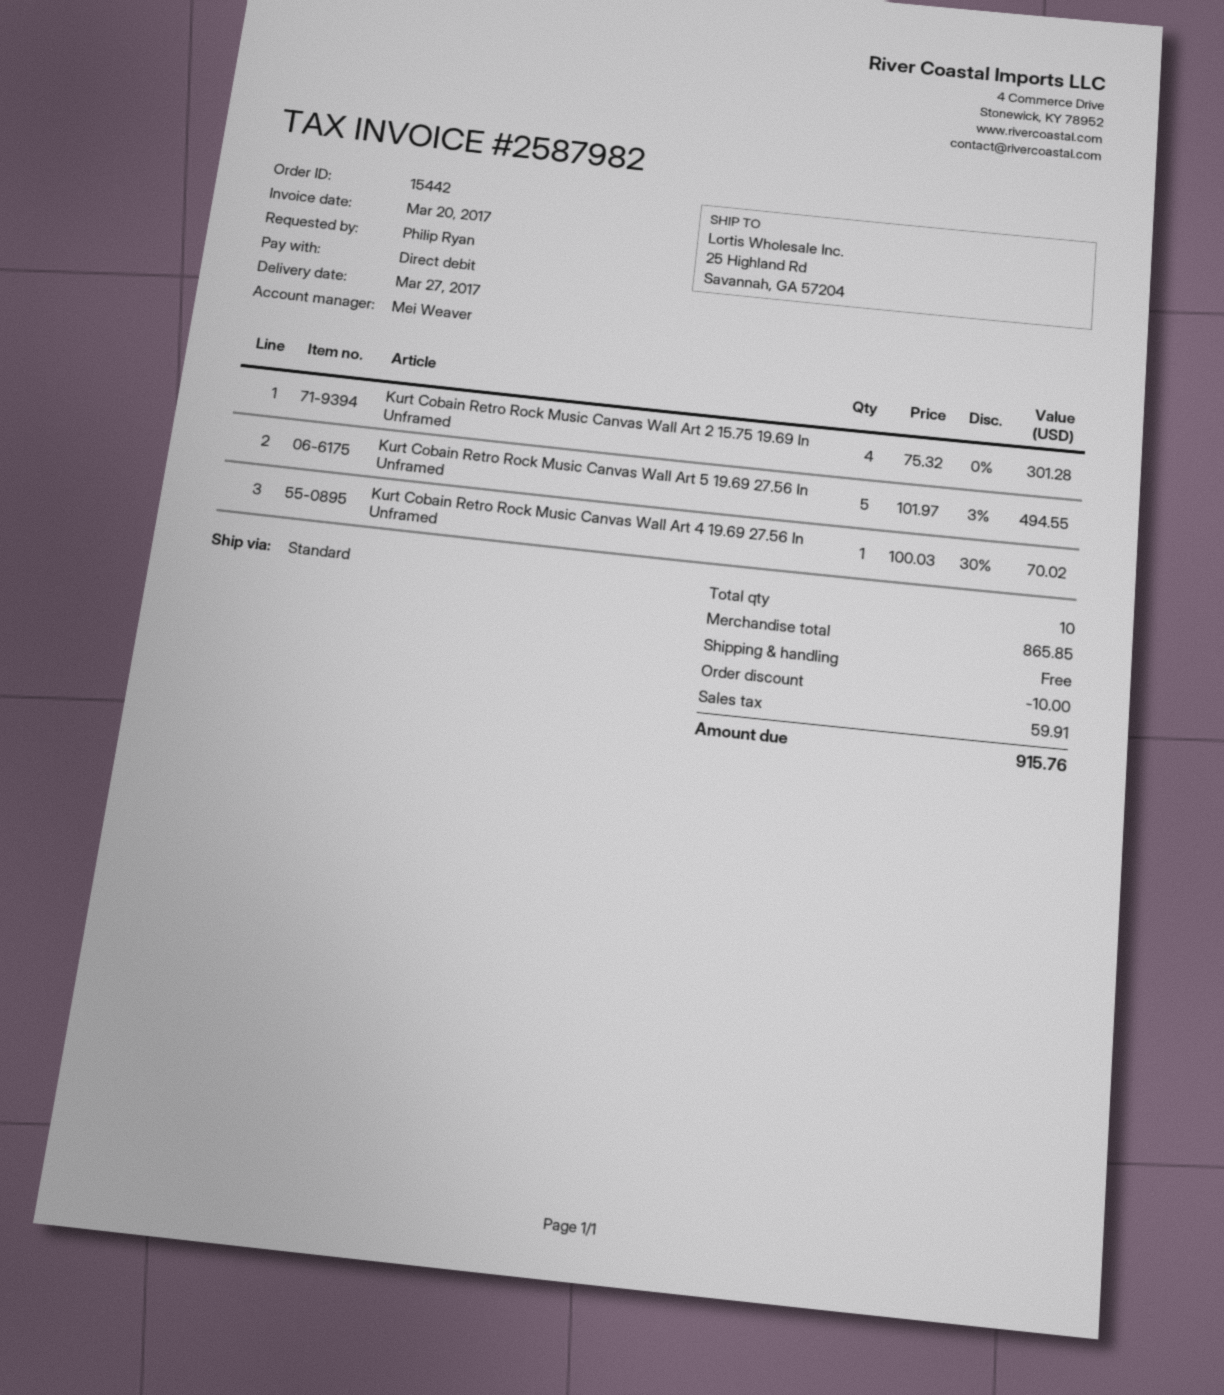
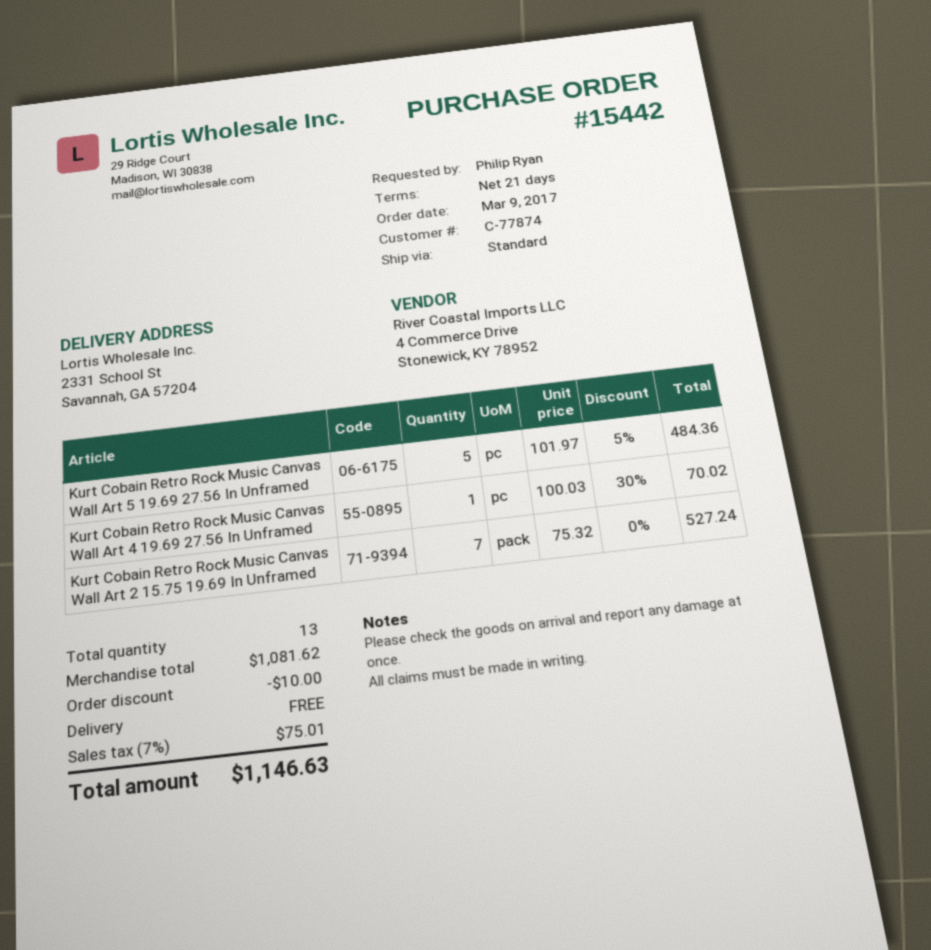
ship to: 25 Highland Rd, Savannah, GA 57204 -> 2331 School St, Savannah, GA 57204
Kurt Cobain Retro Rock Music Canvas Wall Art 2 15.75 19.69 In Unframed: 4 x 75.32 = 301.28 -> 7 x 75.32 = 527.24
Kurt Cobain Retro Rock Music Canvas Wall Art 5 19.69 27.56 In Unframed: 5 x 101.97 - 3% = 494.55 -> 5 x 101.97 - 5% = 484.36
total quantity: 10 -> 13
subtotal: 865.85 -> 1081.62
tax: 59.91 -> 75.01
total: 915.76 -> 1146.63

